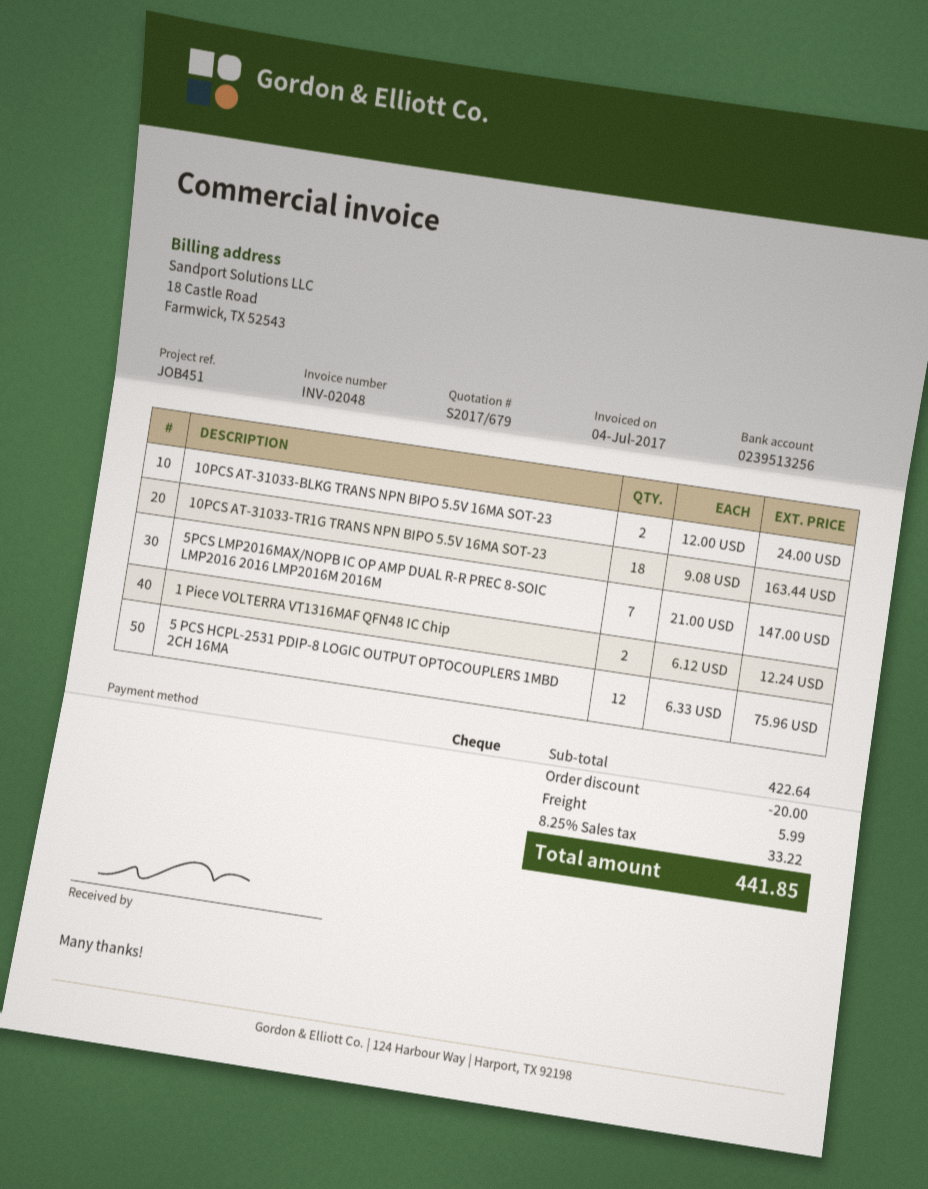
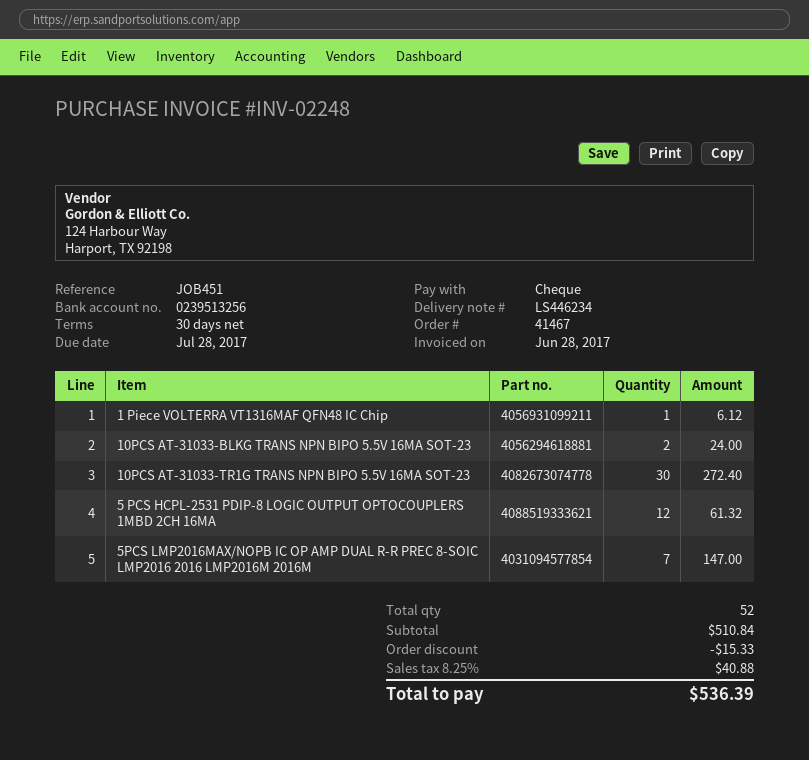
invoice number: INV-02048 -> INV-02248
invoice date: 2017-07-04 -> 2017-06-28
10PCS AT-31033-TR1G TRANS NPN BIPO 5.5V 16MA SOT-23: 18 for 163.44 -> 30 for 272.40
1 Piece VOLTERRA VT1316MAF QFN48 IC Chip: 2 for 12.24 -> 1 for 6.12
5 PCS HCPL-2531 PDIP-8 LOGIC OUTPUT OPTOCOUPLERS 1MBD 2CH 16MA: 12 for 75.96 -> 12 for 61.32
subtotal: 422.64 -> 510.84
discount: 20.00 -> 15.33
shipping: 5.99 -> none
tax: 8.25% = 33.22 -> 8.25% = 40.88
total: 441.85 -> 536.39

